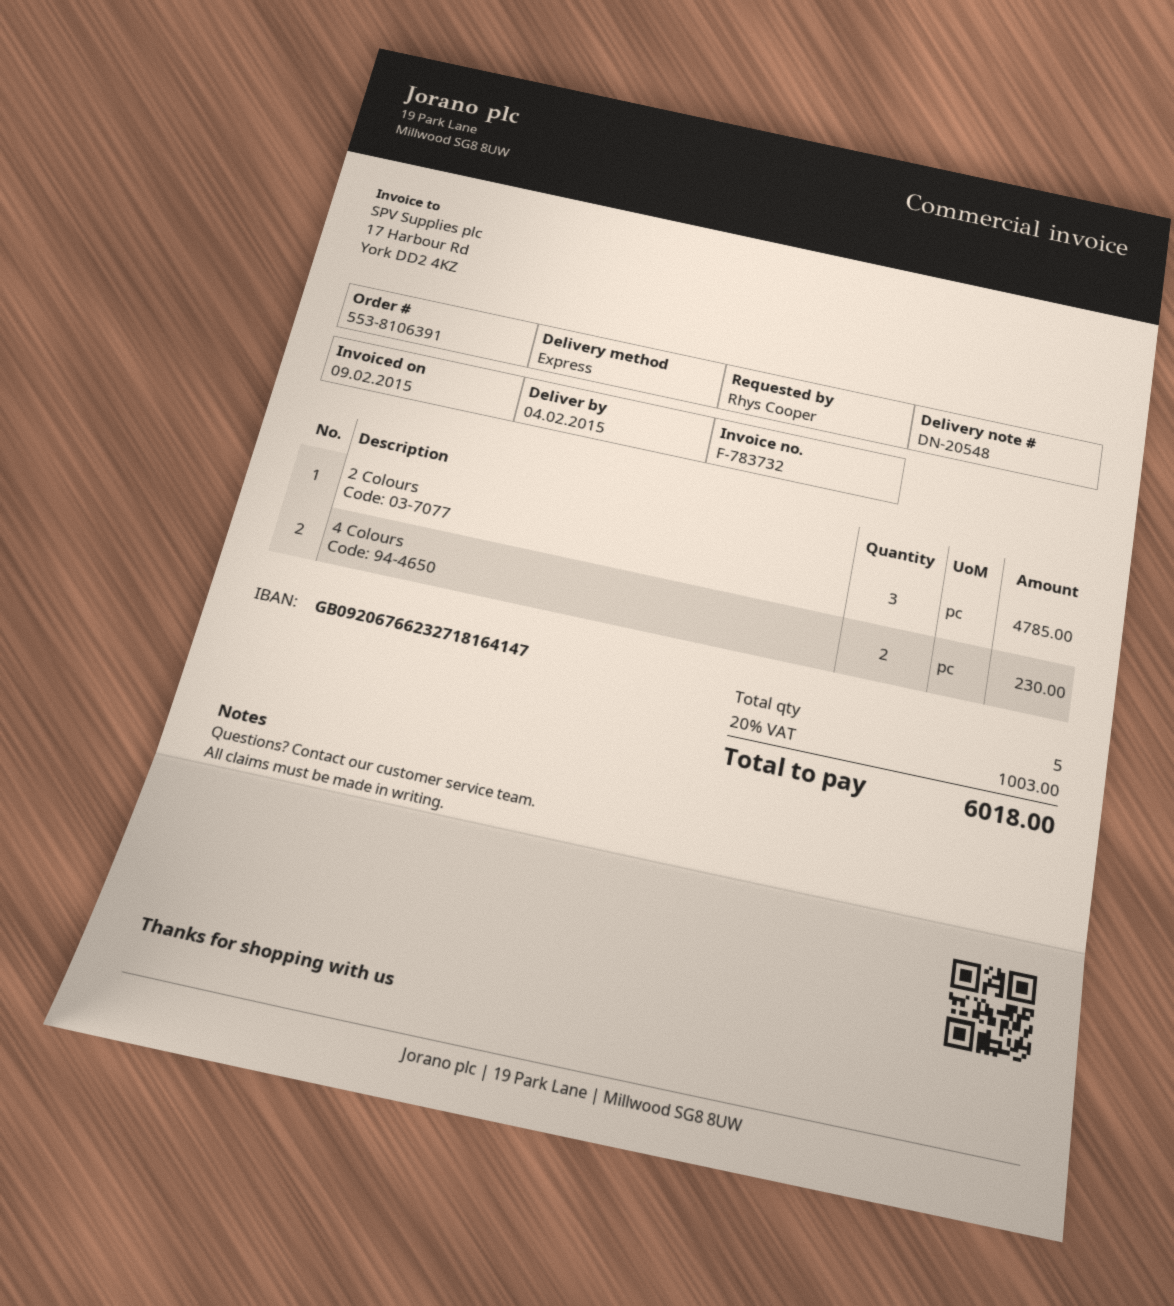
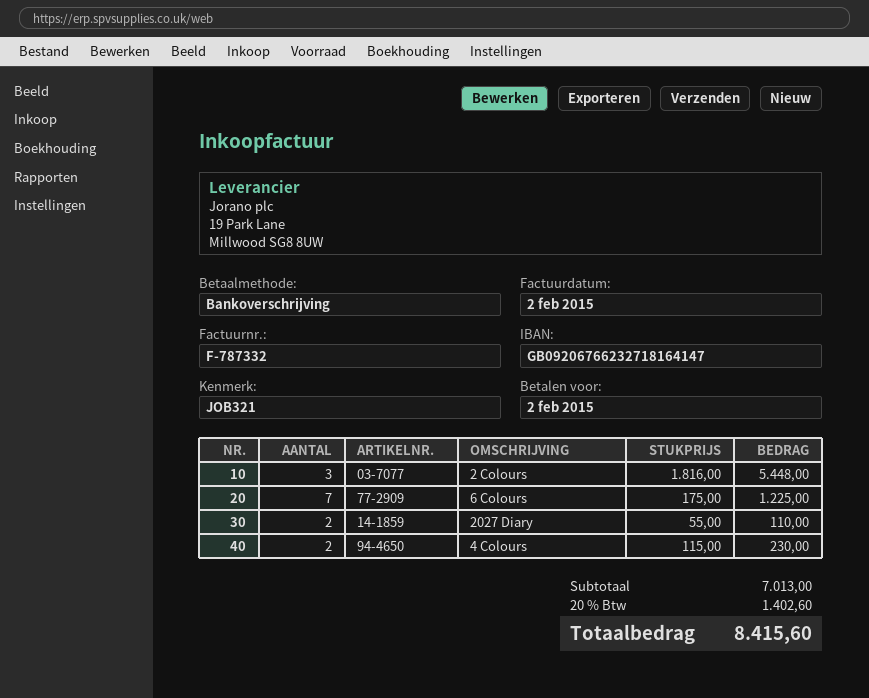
invoice number: F-783732 -> F-787332
invoice date: 2015-02-09 -> 2015-02-02
2 Colours: 3 for 4785.00 -> 3 for 5448.00
6 Colours: none -> 7 for 1225.00
2027 Diary: none -> 2 for 110.00
tax: 20% = 1003.00 -> 20% = 1402.60
total: 6018.00 -> 8415.60

